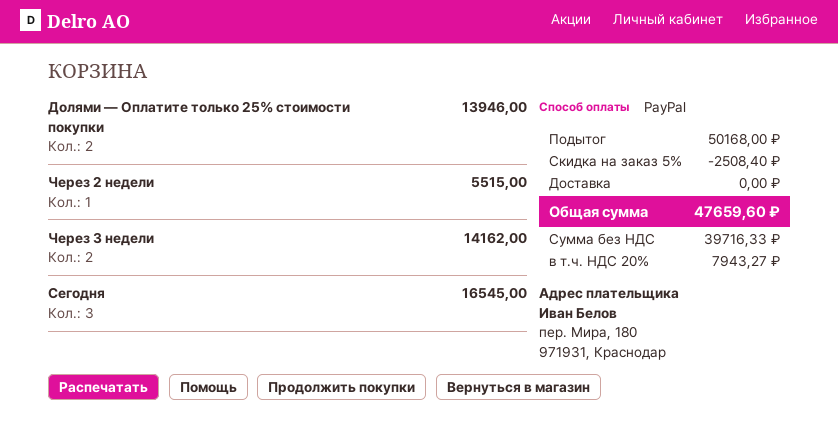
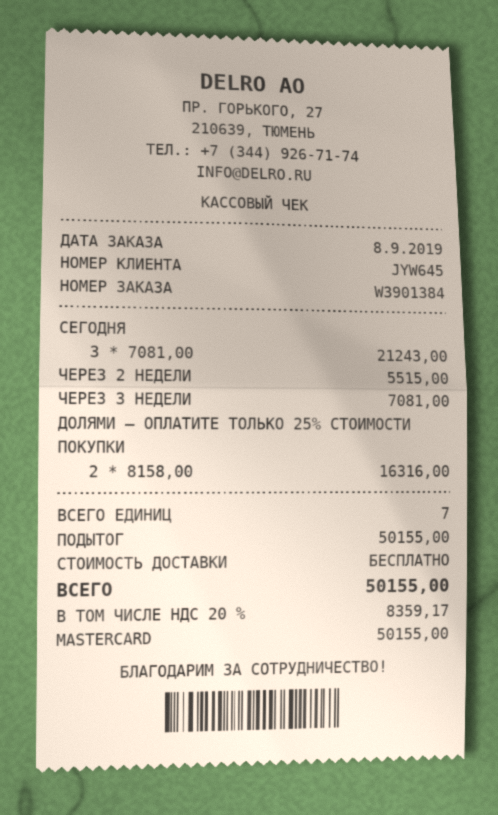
payment method: PayPal -> Mastercard
Долями — Оплатите только 25% стоимости покупки: 2 for 13946.00 -> 2 for 16316.00
Через 3 недели: 2 for 14162.00 -> 1 for 7081.00
Сегодня: 3 for 16545.00 -> 3 for 21243.00
subtotal: 50168.00 -> 50155.00
discount: 5% = 2508.40 -> none
tax: 20% = 7943.27 -> 20% = 8359.17
total: 47659.60 -> 50155.00

